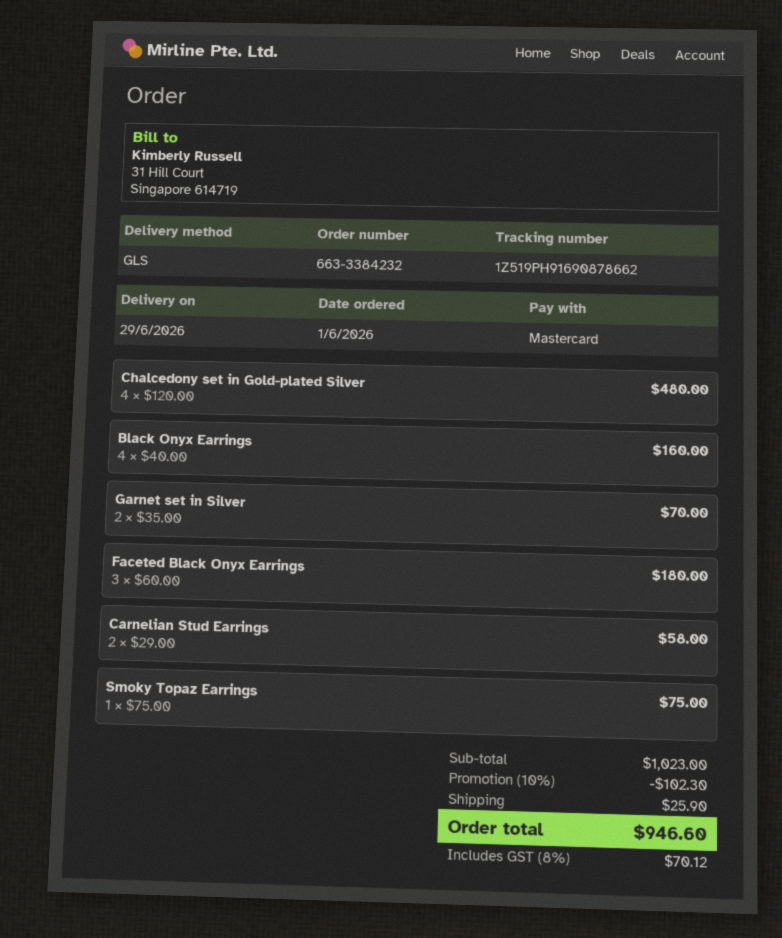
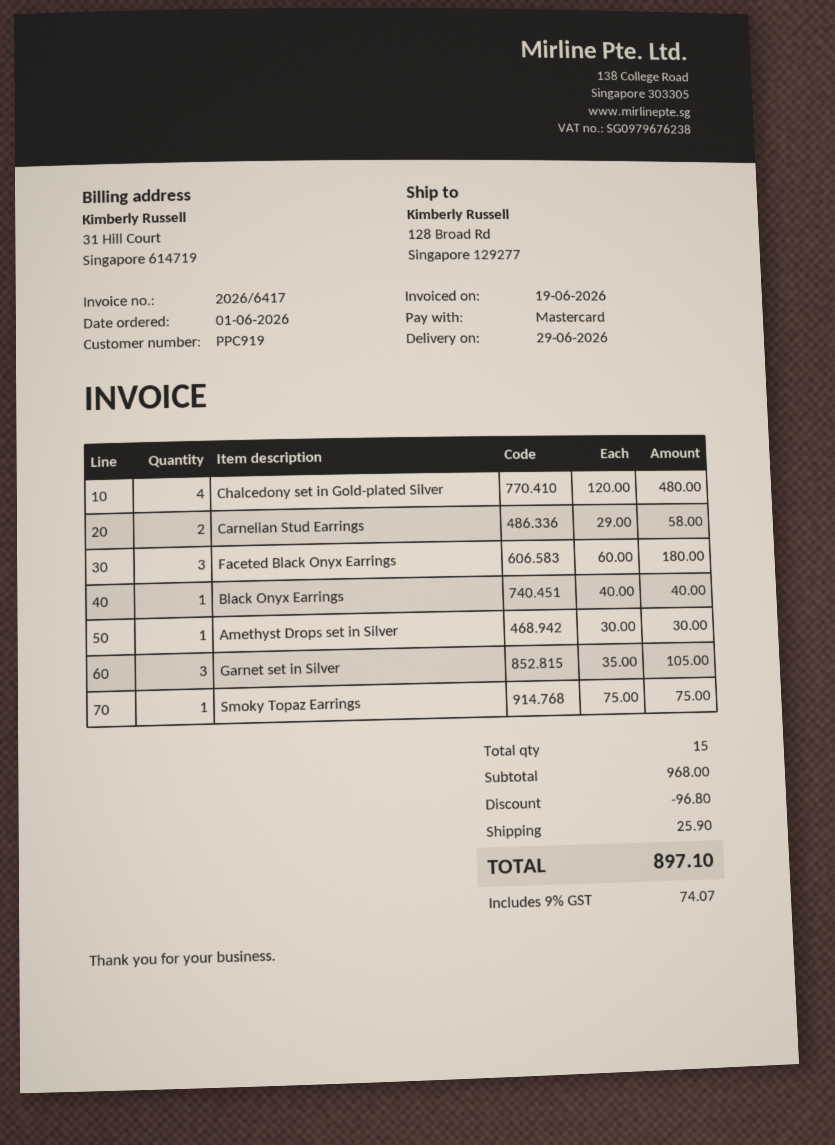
Black Onyx Earrings: 4 x 40.00 = 160.00 -> 1 x 40.00 = 40.00
Garnet set in Silver: 2 x 35.00 = 70.00 -> 3 x 35.00 = 105.00
Amethyst Drops set in Silver: none -> 1 x 30.00 = 30.00
subtotal: 1023.00 -> 968.00
discount: 102.30 -> 96.80
tax: 8% = 70.12 -> 9% = 74.07
total: 946.60 -> 897.10

